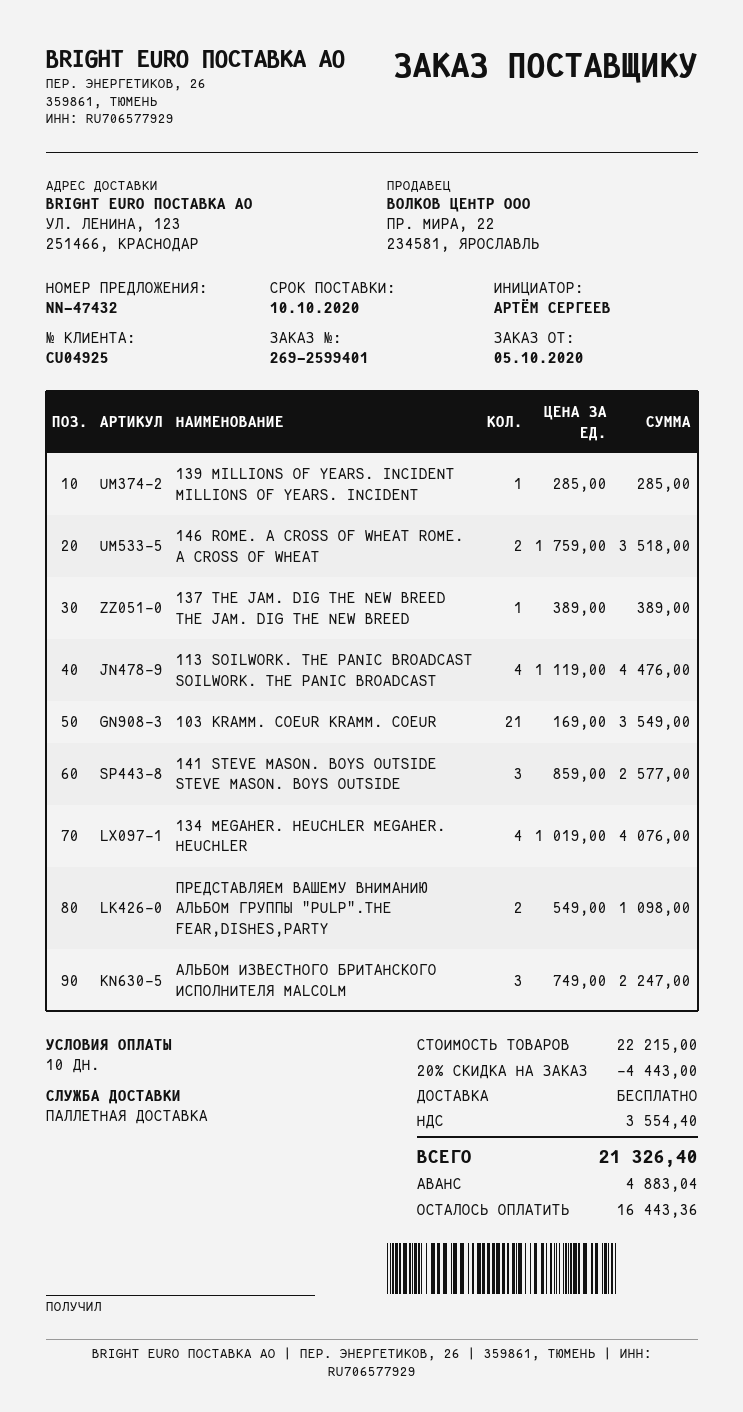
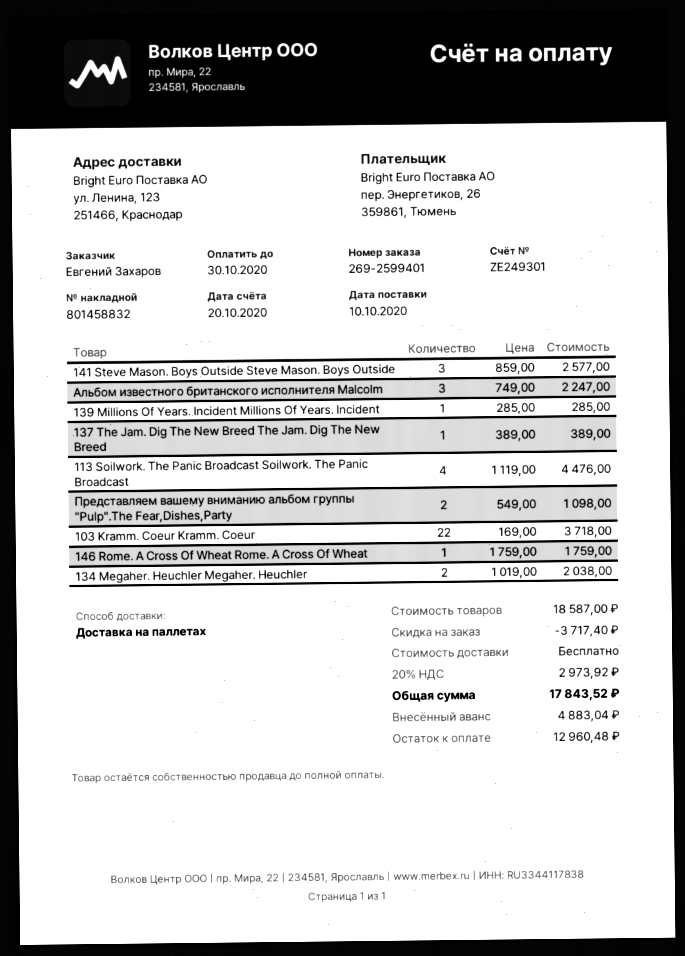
ordered by: АРТЁМ СЕРГЕЕВ -> Евгений Захаров
146 ROME. A CROSS OF WHEAT ROME. A CROSS OF WHEAT: 2 x 1759.00 = 3518.00 -> 1 x 1759.00 = 1759.00
103 KRAMM. COEUR KRAMM. COEUR: 21 x 169.00 = 3549.00 -> 22 x 169.00 = 3718.00
134 MEGAHER. HEUCHLER MEGAHER. HEUCHLER: 4 x 1019.00 = 4076.00 -> 2 x 1019.00 = 2038.00
subtotal: 22215.00 -> 18587.00
discount: 4443.00 -> 3717.40
tax: 3554.40 -> 2973.92
total: 21326.40 -> 17843.52
balance: 16443.36 -> 12960.48

